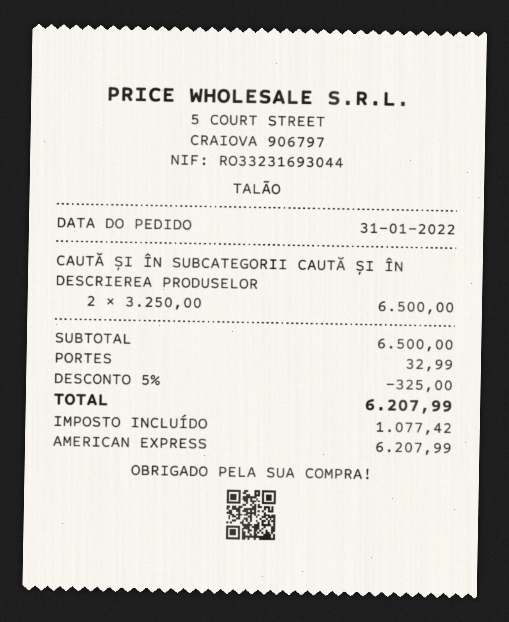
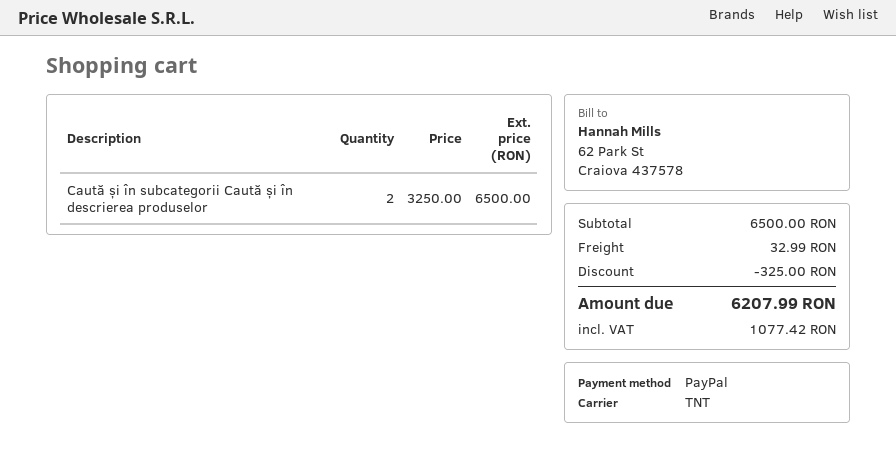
payment method: American Express -> PayPal

